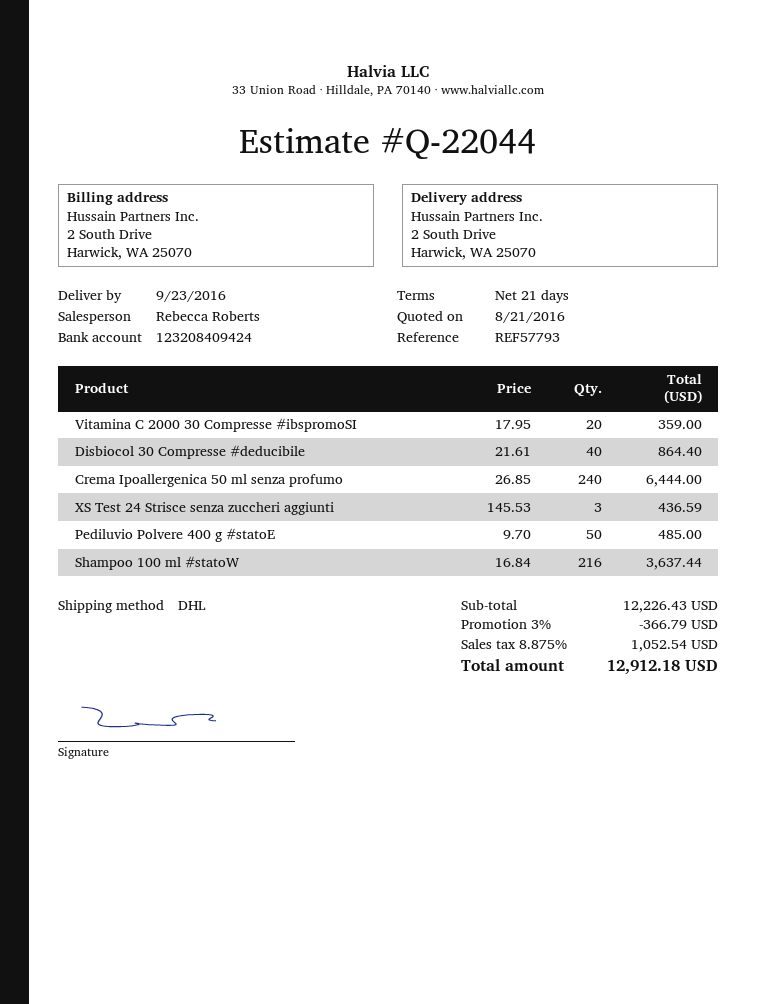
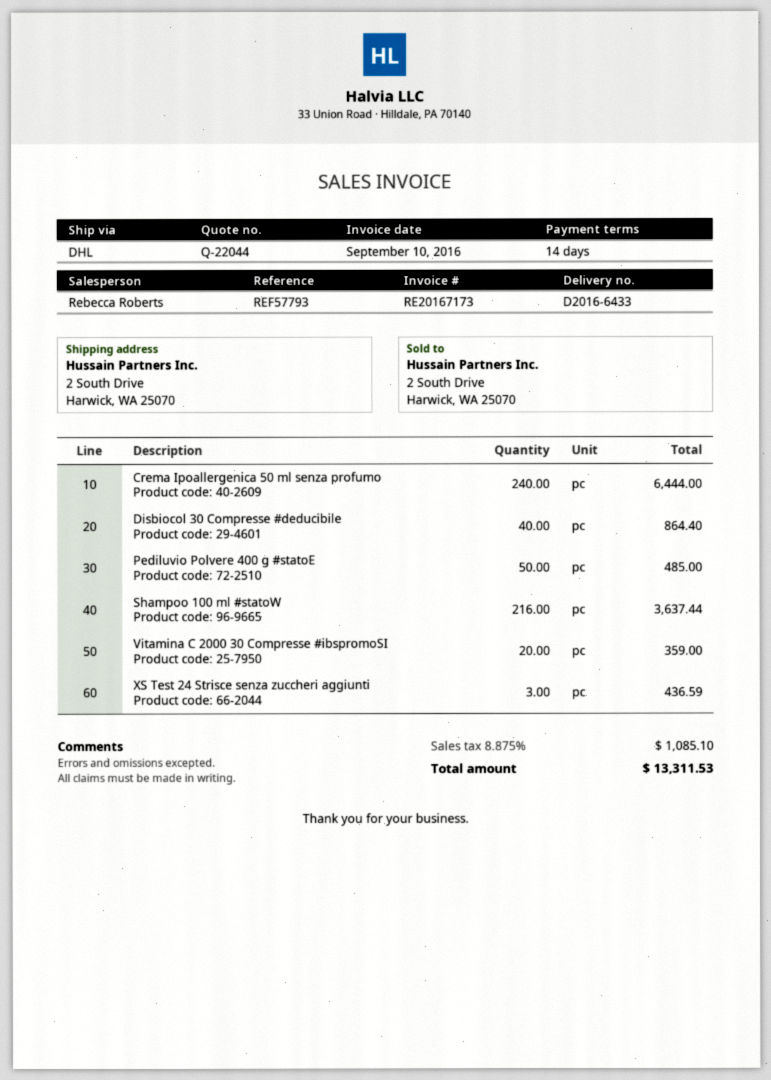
payment terms: 21 days -> 14 days
discount: 3% = 366.79 -> none
tax: 8.875% = 1052.54 -> 8.875% = 1085.10
total: 12912.18 -> 13311.53

